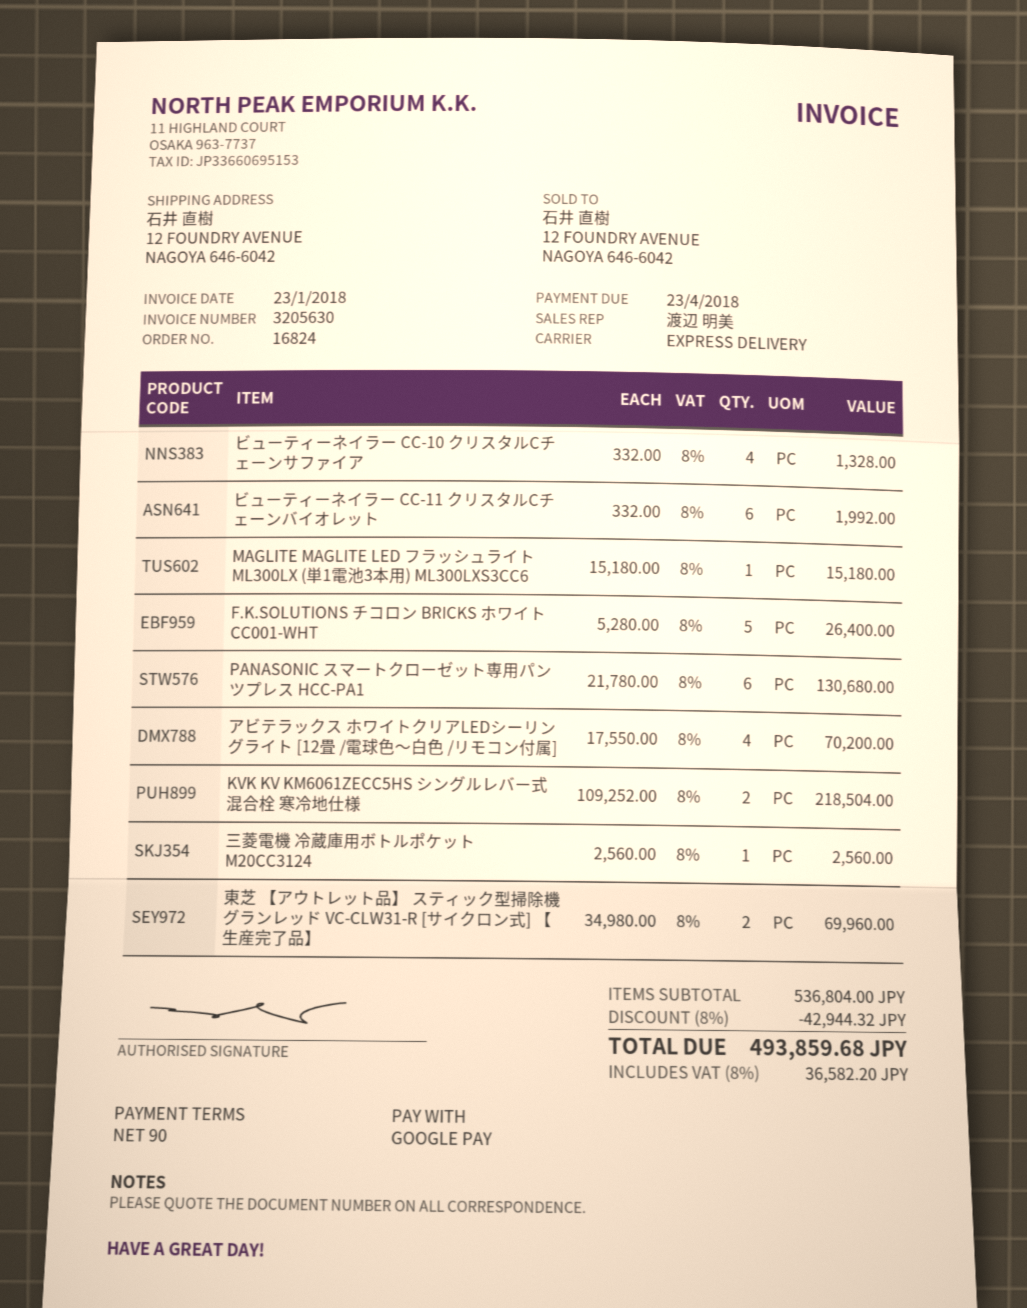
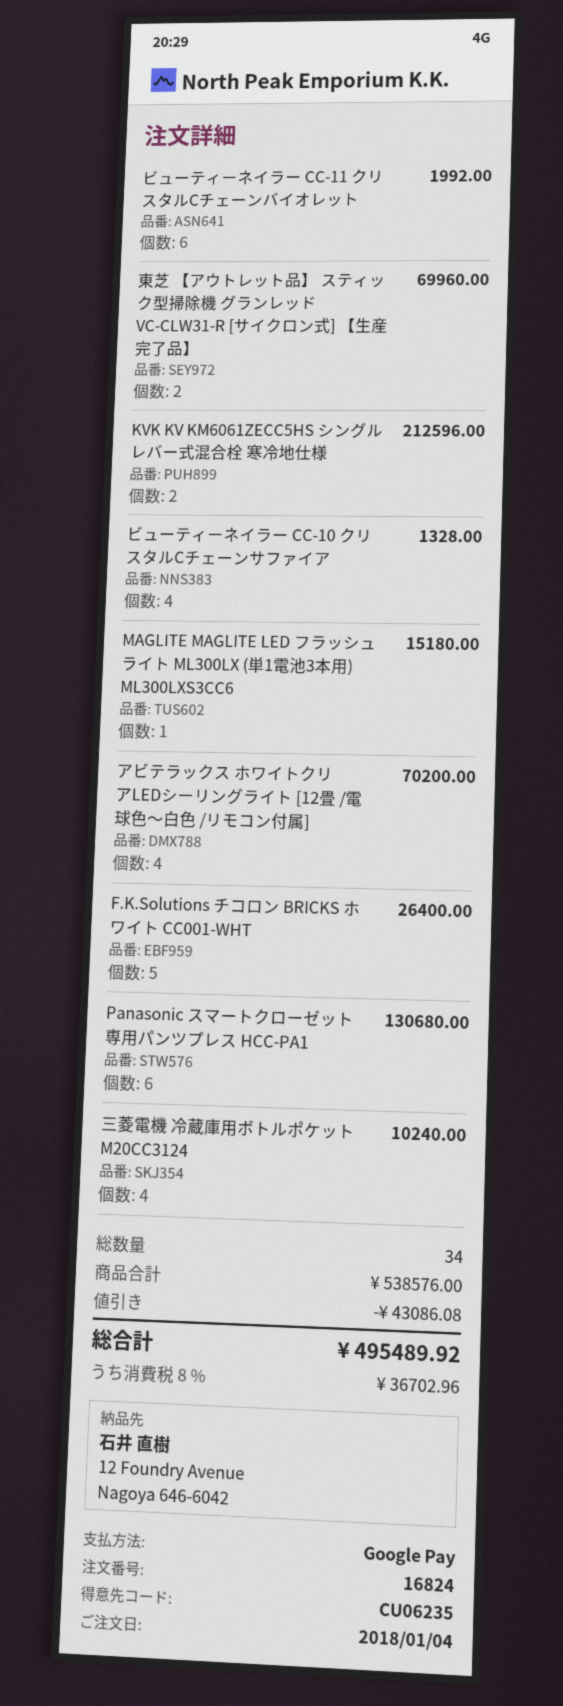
KVK KV KM6061ZECC5HS シングルレバー式混合栓 寒冷地仕様: 2 for 218504.00 -> 2 for 212596.00
三菱電機 冷蔵庫用ボトルポケット M20CC3124: 1 for 2560.00 -> 4 for 10240.00
subtotal: 536804.00 -> 538576.00
discount: 42944.32 -> 43086.08
tax: 8% = 36582.20 -> 8% = 36702.96
total: 493859.68 -> 495489.92

